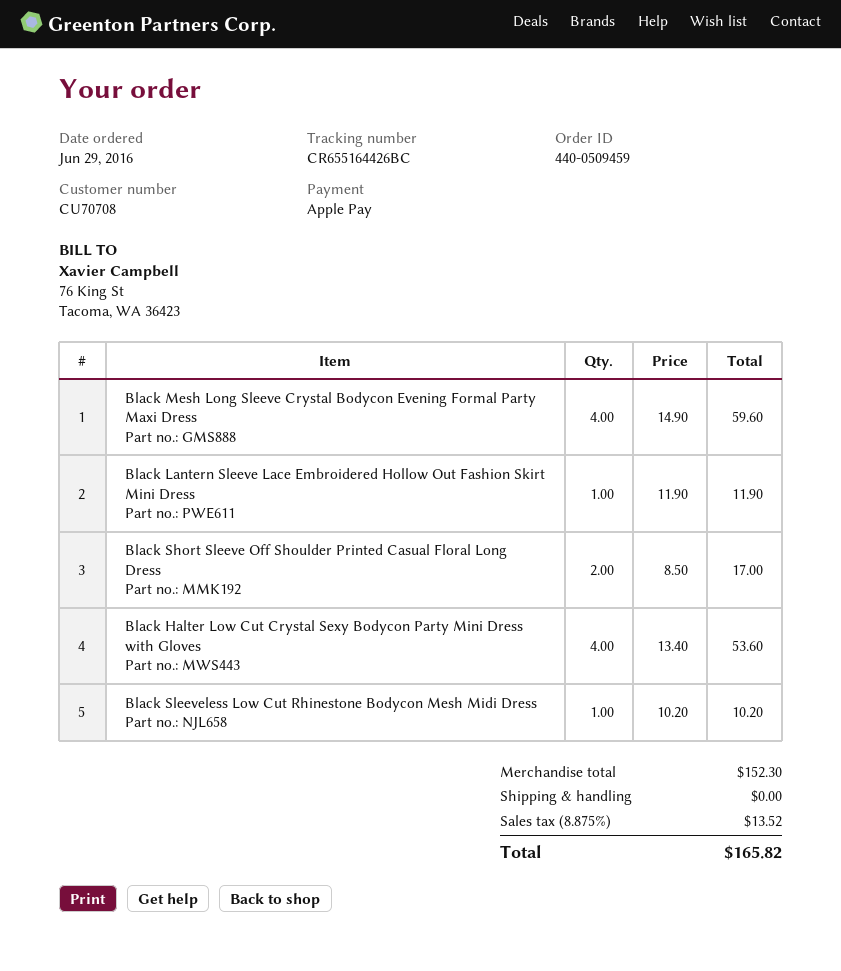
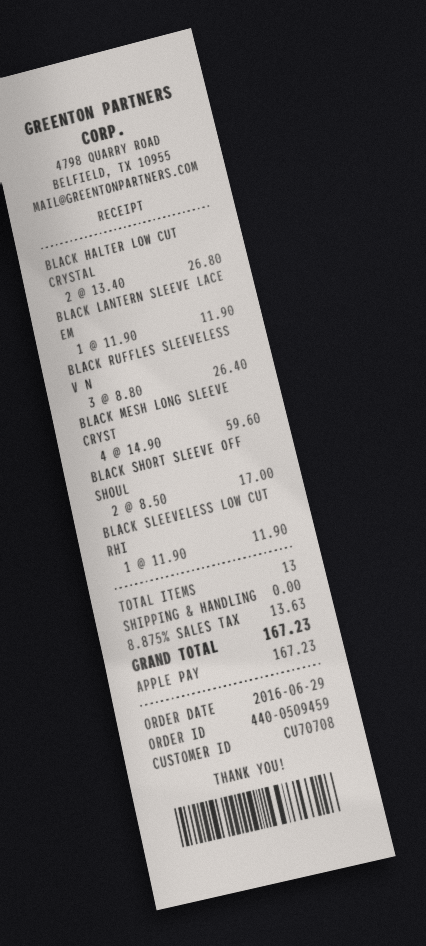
Black Halter Low Cut Crystal Sexy Bodycon Party Mini Dress with Gloves: 4 x 13.40 = 53.60 -> 2 x 13.40 = 26.80
Black Sleeveless Low Cut Rhinestone Bodycon Mesh Midi Dress: 1 x 10.20 = 10.20 -> 1 x 11.90 = 11.90
BLACK RUFFLES SLEEVELESS V N: none -> 3 x 8.80 = 26.40
tax: 8.875% = 13.52 -> 8.875% = 13.63
total: 165.82 -> 167.23

